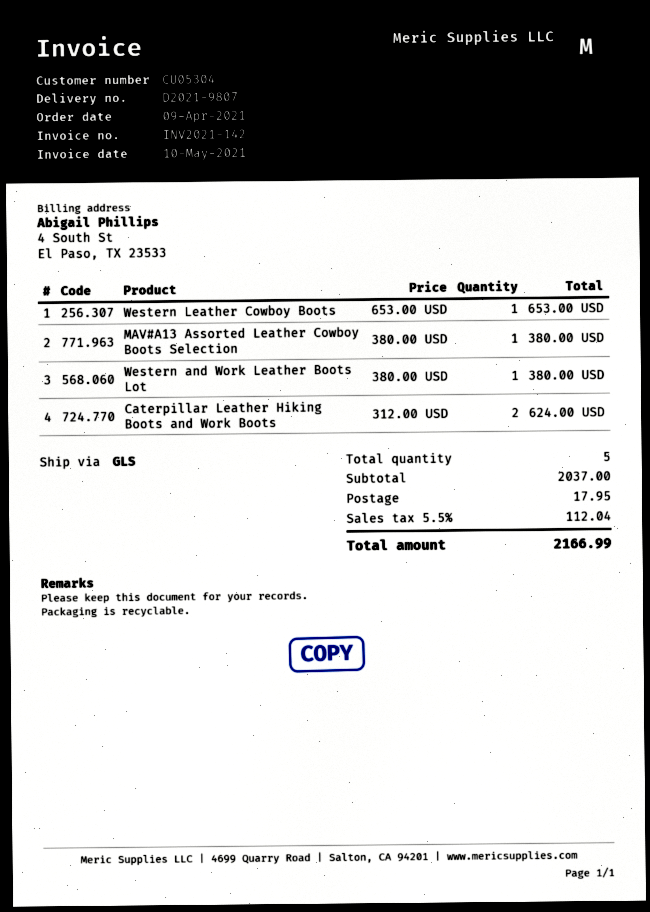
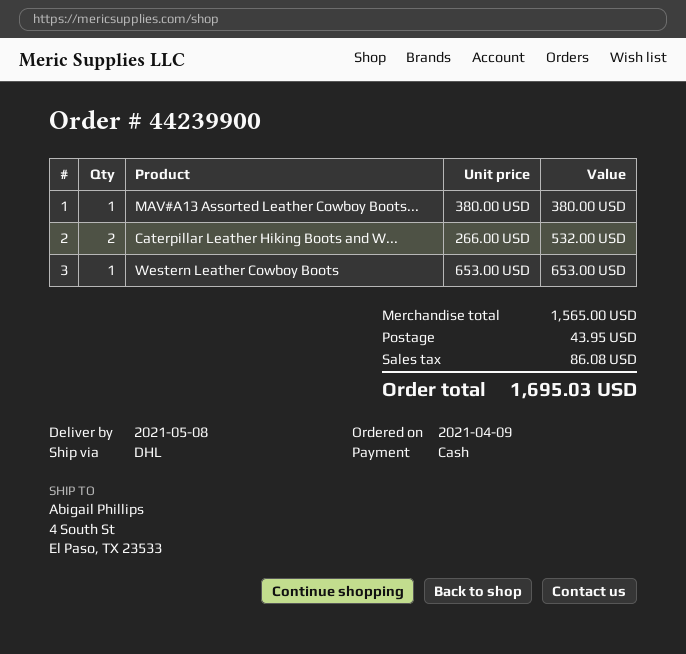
shipping method: GLS -> DHL
Western and Work Leather Boots Lot: 1 x 380.00 = 380.00 -> none
Caterpillar Leather Hiking Boots and Work Boots: 2 x 312.00 = 624.00 -> 2 x 266.00 = 532.00
subtotal: 2037.00 -> 1565.00
shipping: 17.95 -> 43.95
tax: 112.04 -> 86.08
total: 2166.99 -> 1695.03

